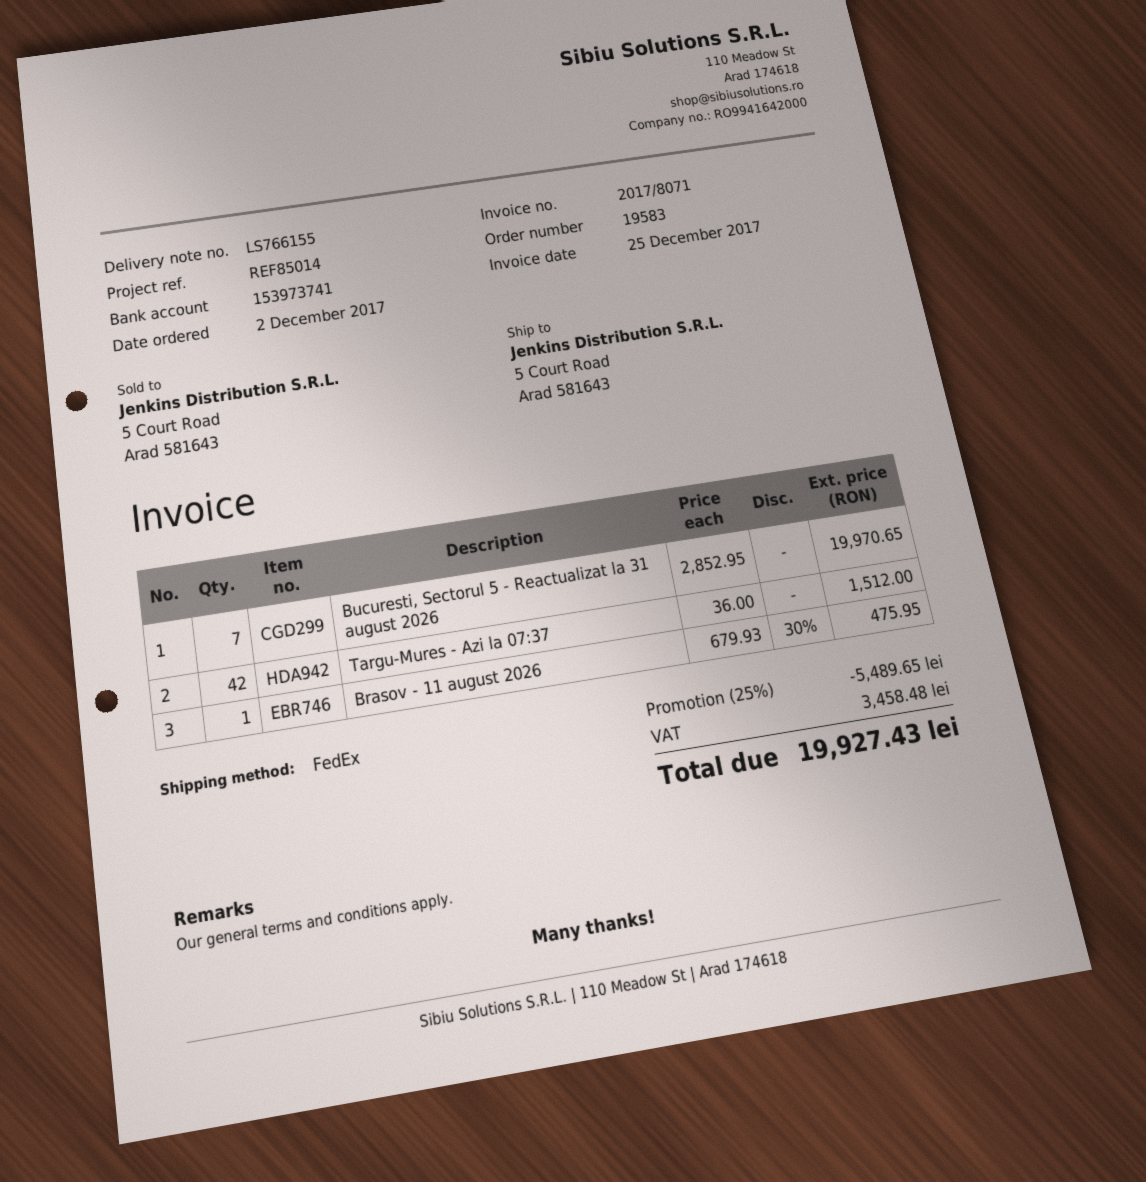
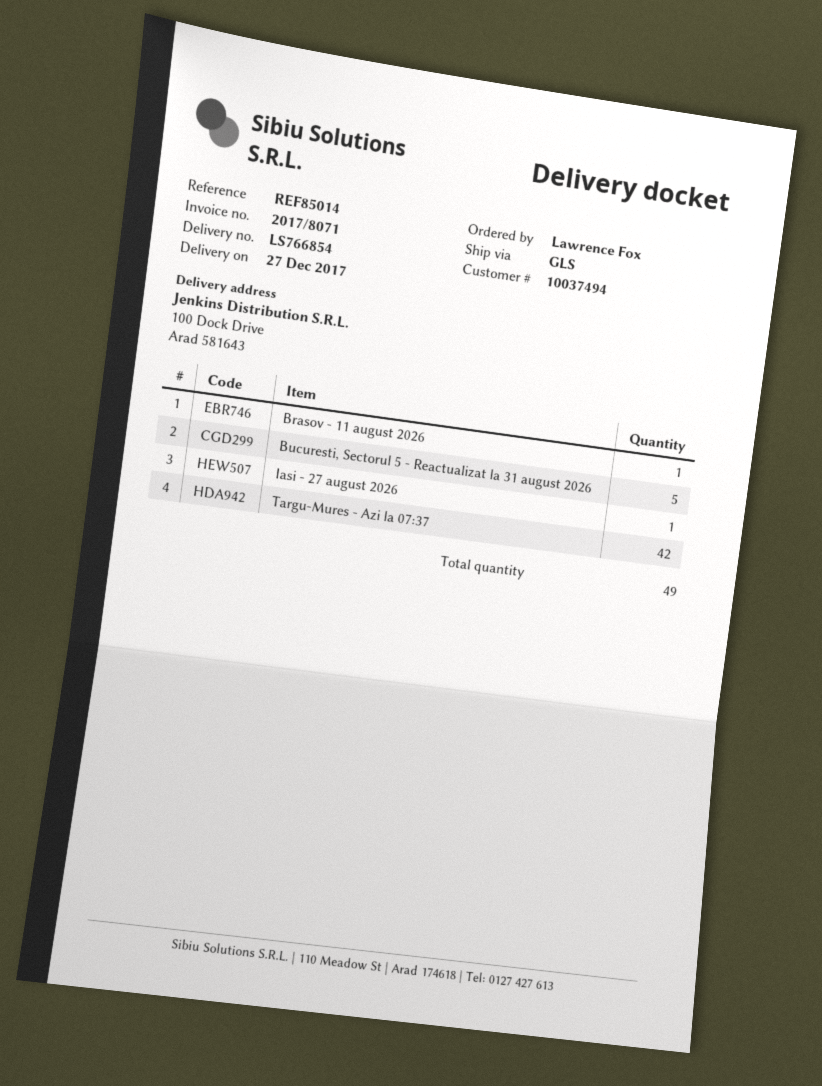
delivery note number: LS766155 -> LS766854
shipping method: FedEx -> GLS
ship to: 5 Court Road, Arad 581643 -> 100 Dock Drive, Arad 581643
Bucuresti, Sectorul 5 - Reactualizat la 31 august 2026: 7 -> 5
Iasi - 27 august 2026: none -> 1

